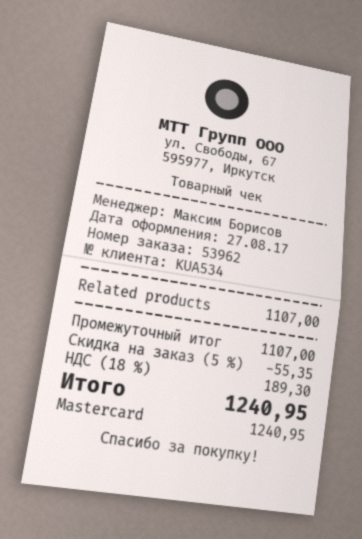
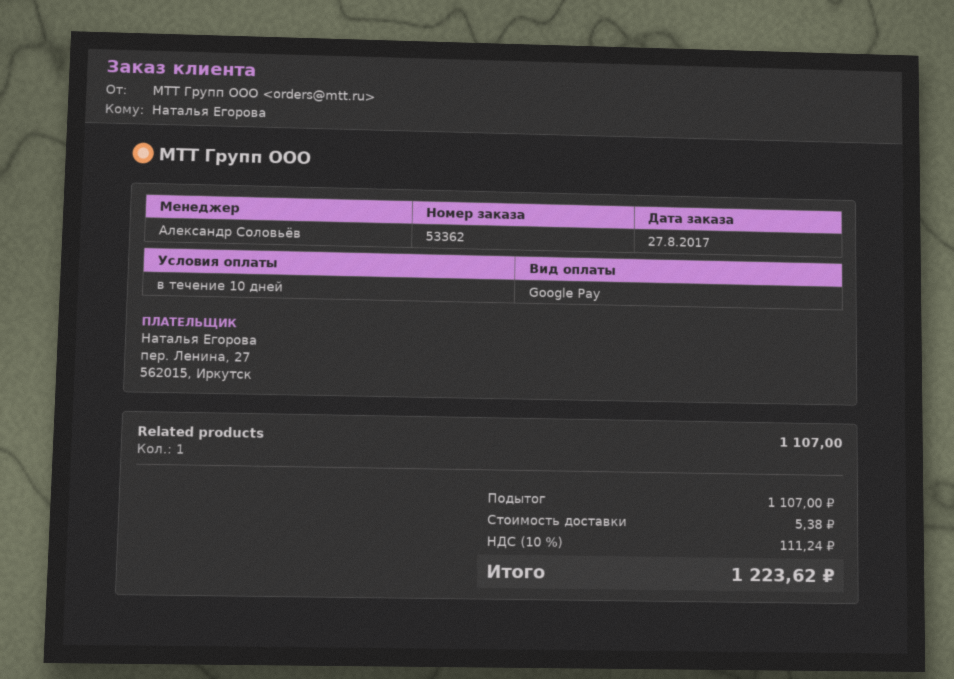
order number: 53962 -> 53362
sales rep: Максим Борисов -> Александр Соловьёв
payment method: Mastercard -> Google Pay
discount: 5% = 55.35 -> none
shipping: none -> 5.38
tax: 18% = 189.30 -> 10% = 111.24
total: 1240.95 -> 1223.62

